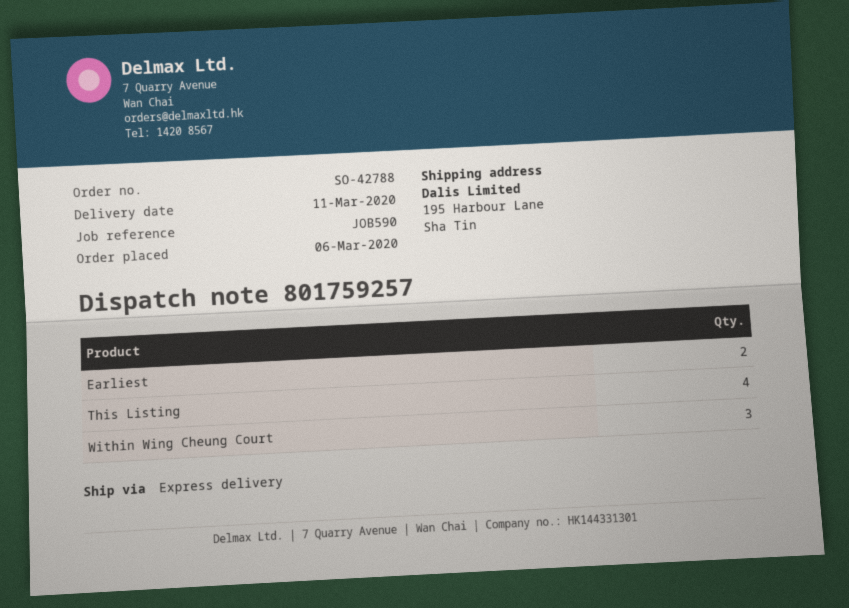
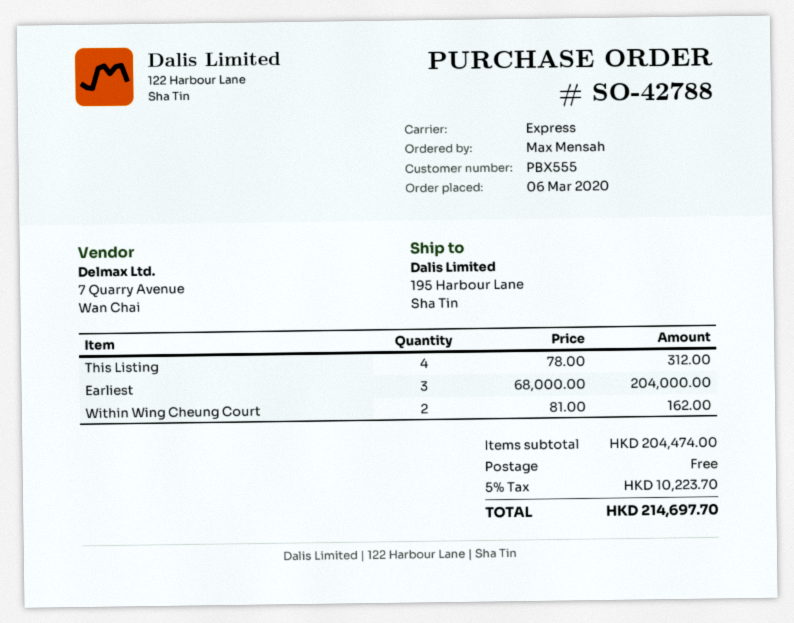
Earliest: 2 -> 3
Within Wing Cheung Court: 3 -> 2

